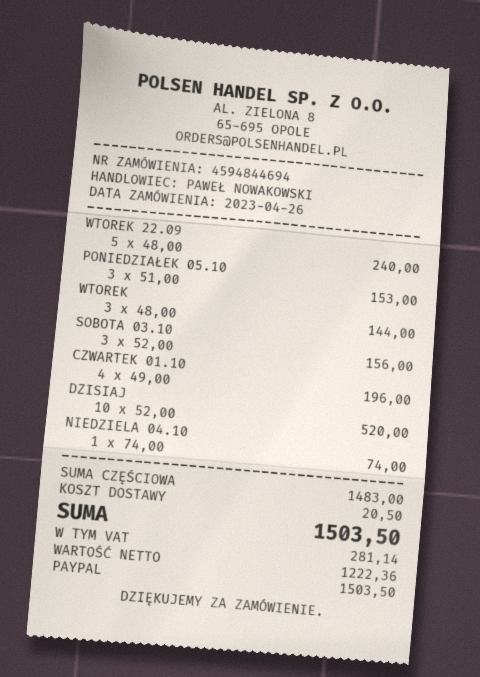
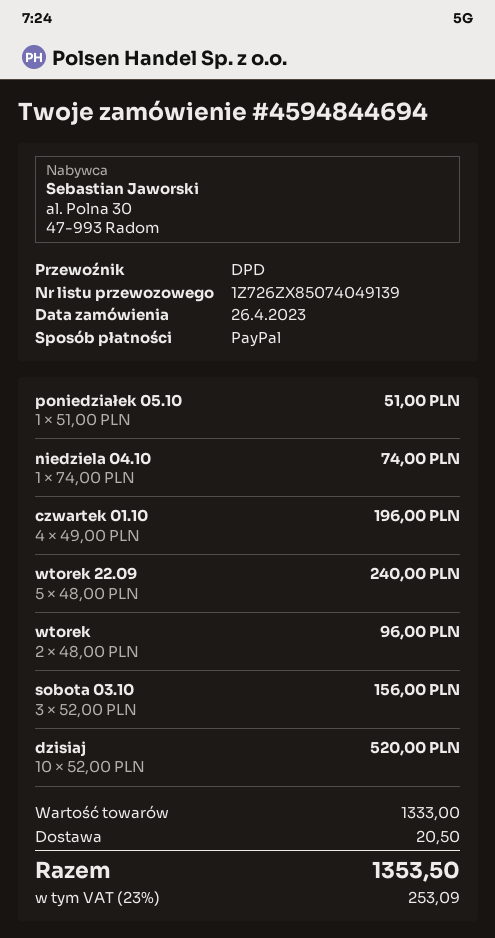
PONIEDZIAŁEK 05.10: 3 x 51.00 = 153.00 -> 1 x 51.00 = 51.00
WTOREK: 3 x 48.00 = 144.00 -> 2 x 48.00 = 96.00
subtotal: 1483.00 -> 1333.00
tax: 281.14 -> 253.09
total: 1503.50 -> 1353.50

